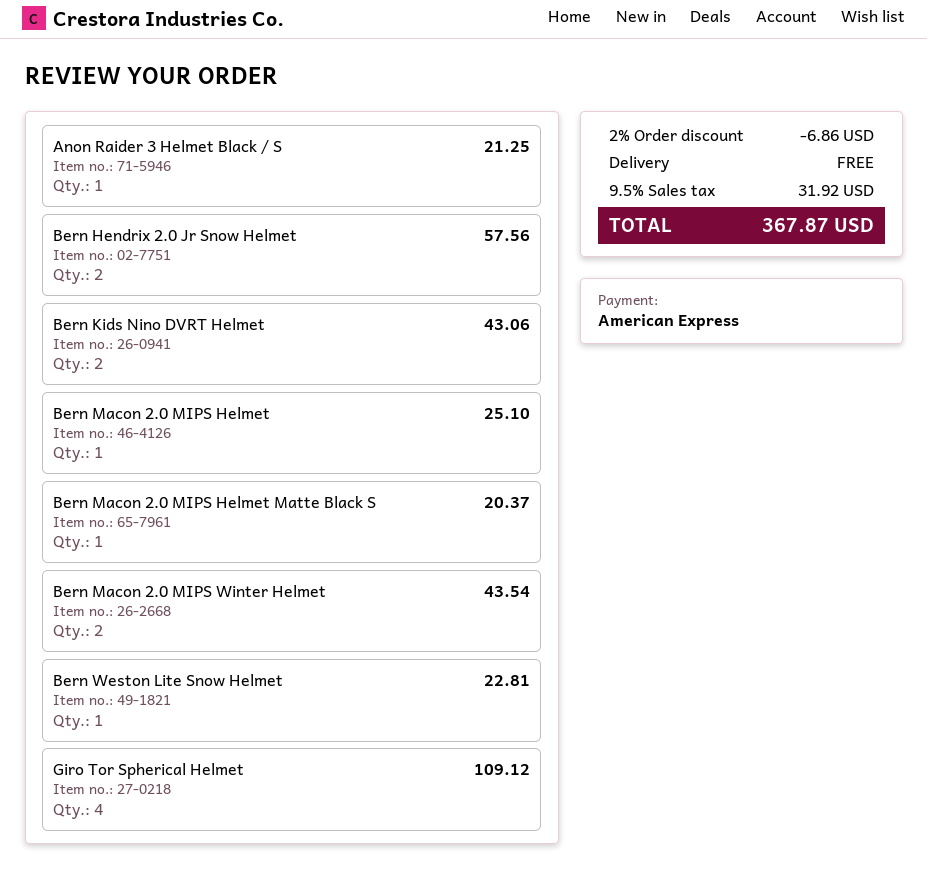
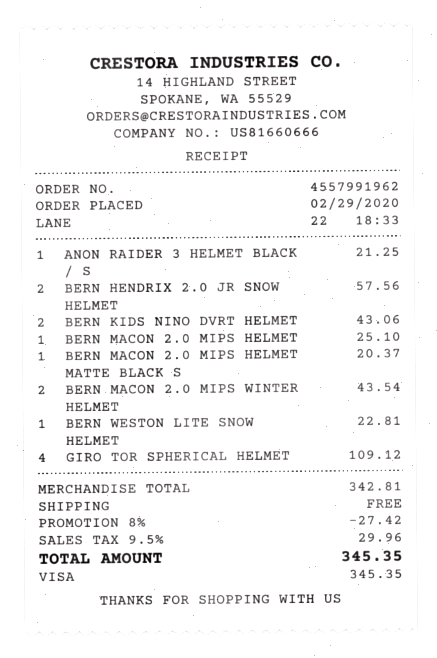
payment method: American Express -> Visa
discount: 2% = 6.86 -> 8% = 27.42
tax: 9.5% = 31.92 -> 9.5% = 29.96
total: 367.87 -> 345.35

